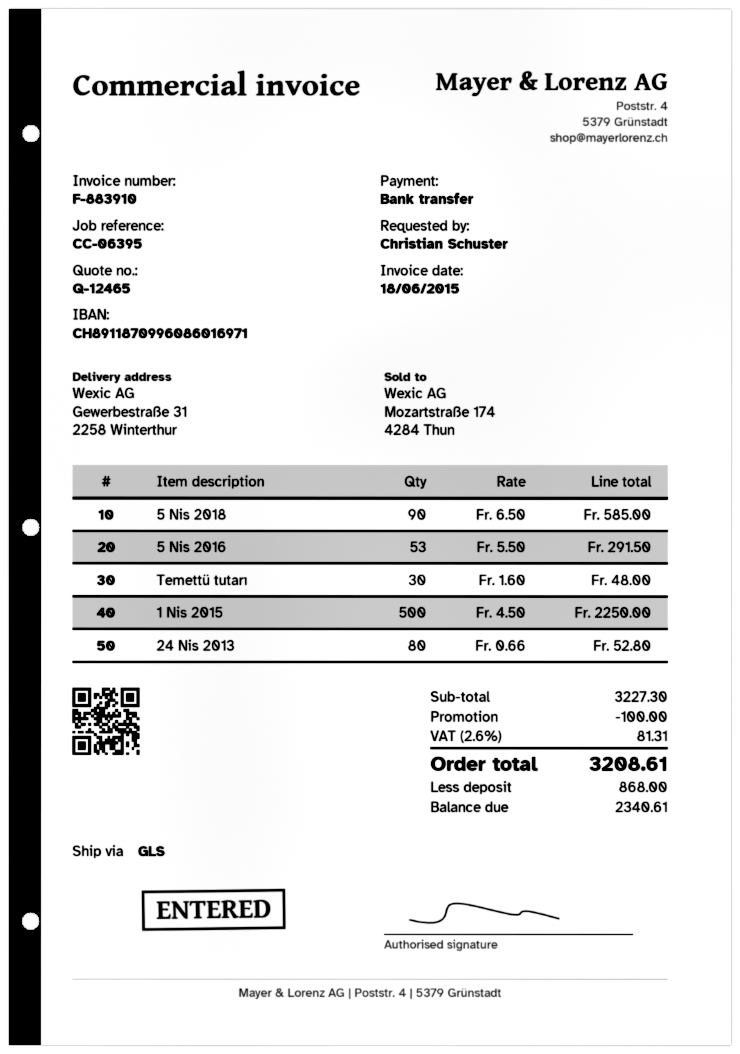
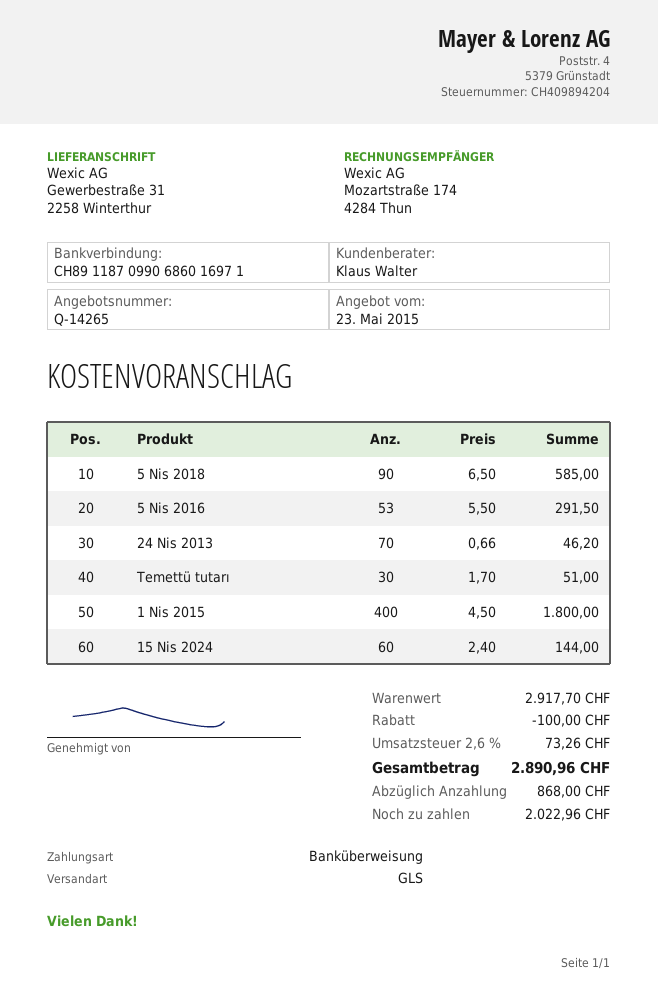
quote number: Q-12465 -> Q-14265
bank account: CH8911870996086016971 -> CH8911870990686016971
Temettü tutarı: 30 x 1.60 = 48.00 -> 30 x 1.70 = 51.00
1 Nis 2015: 500 x 4.50 = 2250.00 -> 400 x 4.50 = 1800.00
24 Nis 2013: 80 x 0.66 = 52.80 -> 70 x 0.66 = 46.20
15 Nis 2024: none -> 60 x 2.40 = 144.00
subtotal: 3227.30 -> 2917.70
tax: 2.6% = 81.31 -> 2.6% = 73.26
total: 3208.61 -> 2890.96
balance: 2340.61 -> 2022.96

